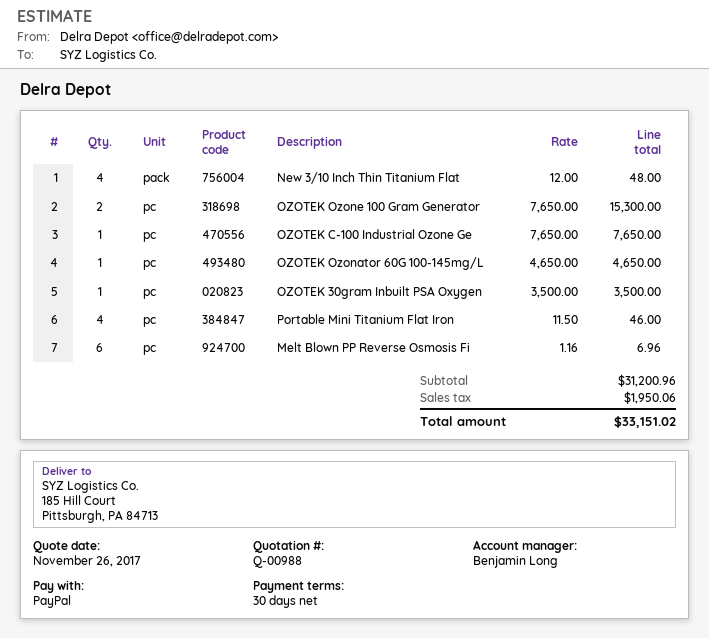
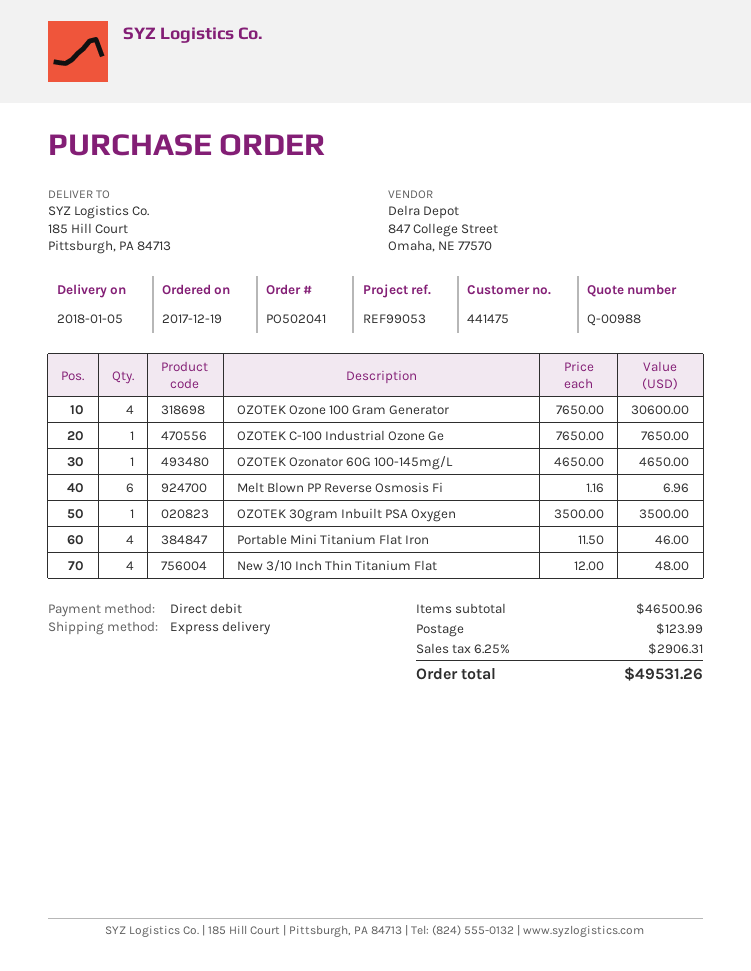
payment method: PayPal -> direct debit
OZOTEK Ozone 100 Gram Generator: 2 x 7650.00 = 15300.00 -> 4 x 7650.00 = 30600.00
subtotal: 31200.96 -> 46500.96
shipping: none -> 123.99
tax: 1950.06 -> 2906.31
total: 33151.02 -> 49531.26

